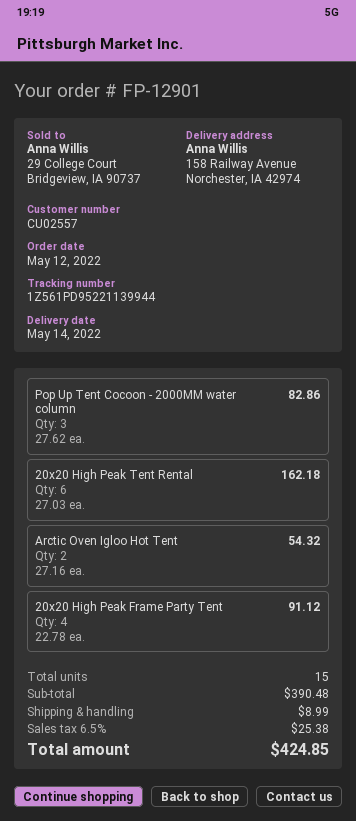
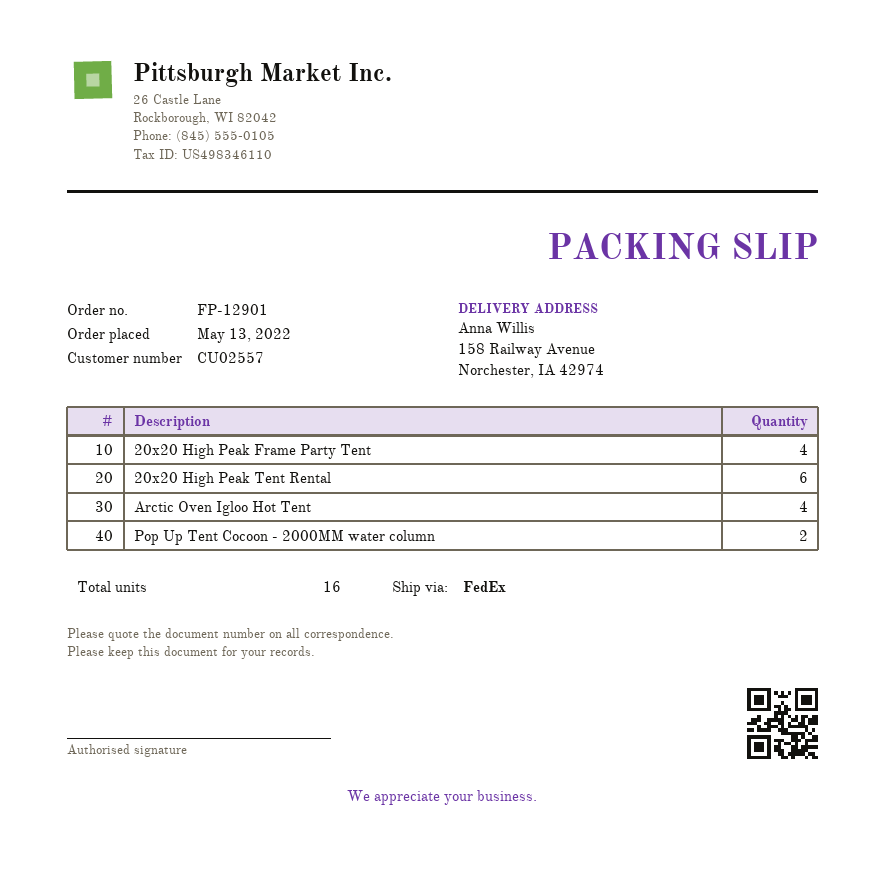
order date: 2022-05-12 -> 2022-05-13
Pop Up Tent Cocoon - 2000MM water column: 3 -> 2
Arctic Oven Igloo Hot Tent: 2 -> 4
total quantity: 15 -> 16

